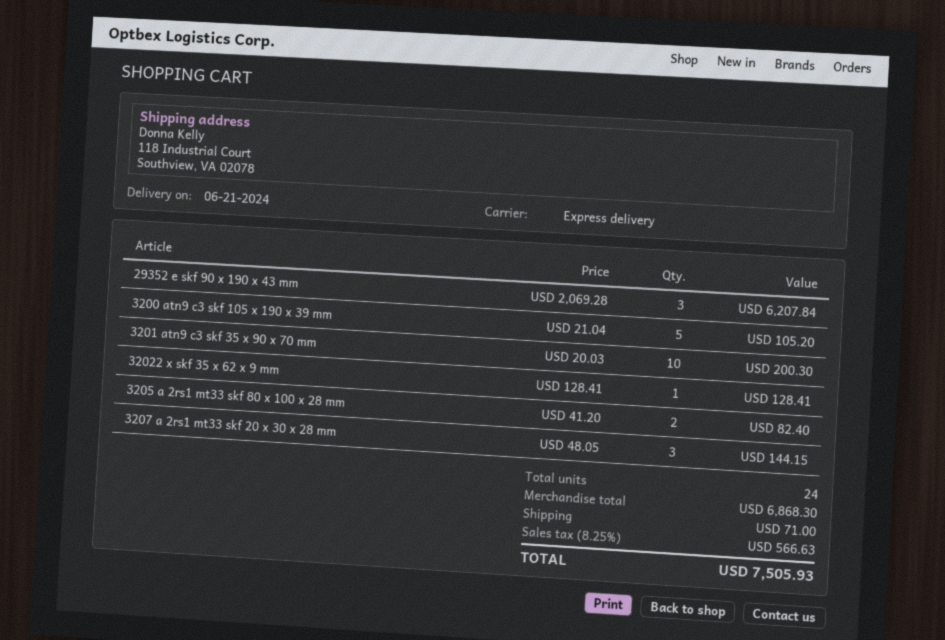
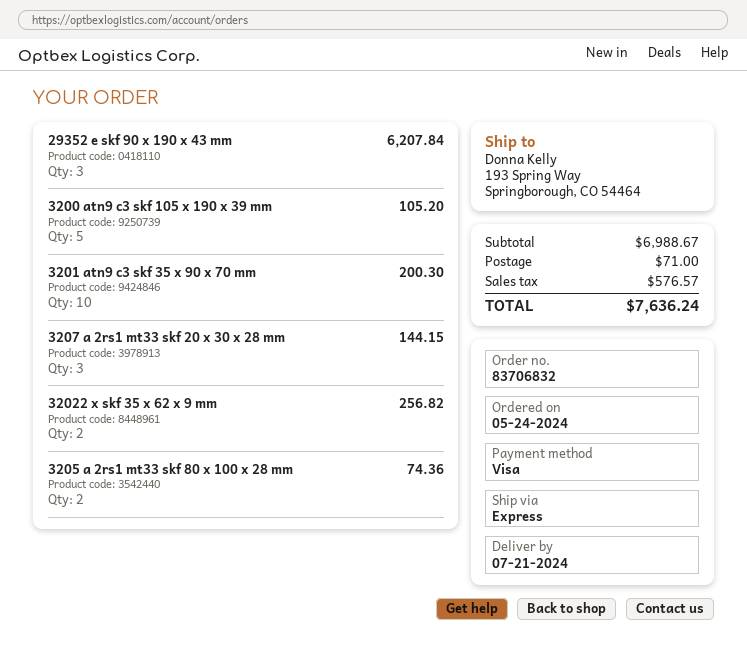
delivery date: 2024-06-21 -> 2024-07-21
ship to: 118 Industrial Court, Southview, VA 02078 -> 193 Spring Way, Springborough, CO 54464
32022 x skf 35 x 62 x 9 mm: 1 for 128.41 -> 2 for 256.82
3205 a 2rs1 mt33 skf 80 x 100 x 28 mm: 2 for 82.40 -> 2 for 74.36
subtotal: 6868.30 -> 6988.67
tax: 566.63 -> 576.57
total: 7505.93 -> 7636.24

